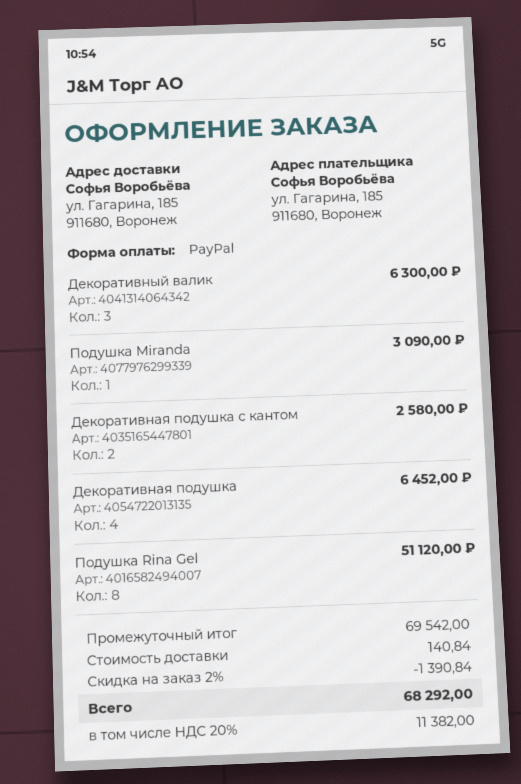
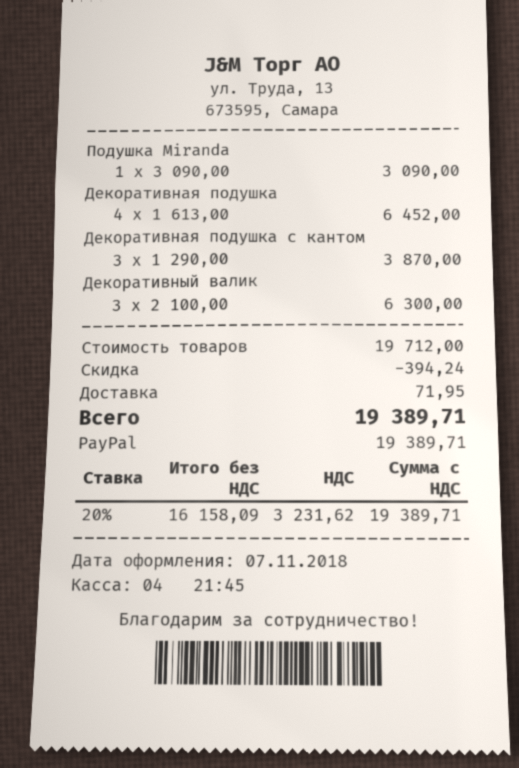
Декоративная подушка с кантом: 2 for 2580.00 -> 3 for 3870.00
Подушка Rina Gel: 8 for 51120.00 -> none
subtotal: 69542.00 -> 19712.00
discount: 1390.84 -> 394.24
shipping: 140.84 -> 71.95
tax: 20% = 11382.00 -> 20% = 3231.62
total: 68292.00 -> 19389.71

